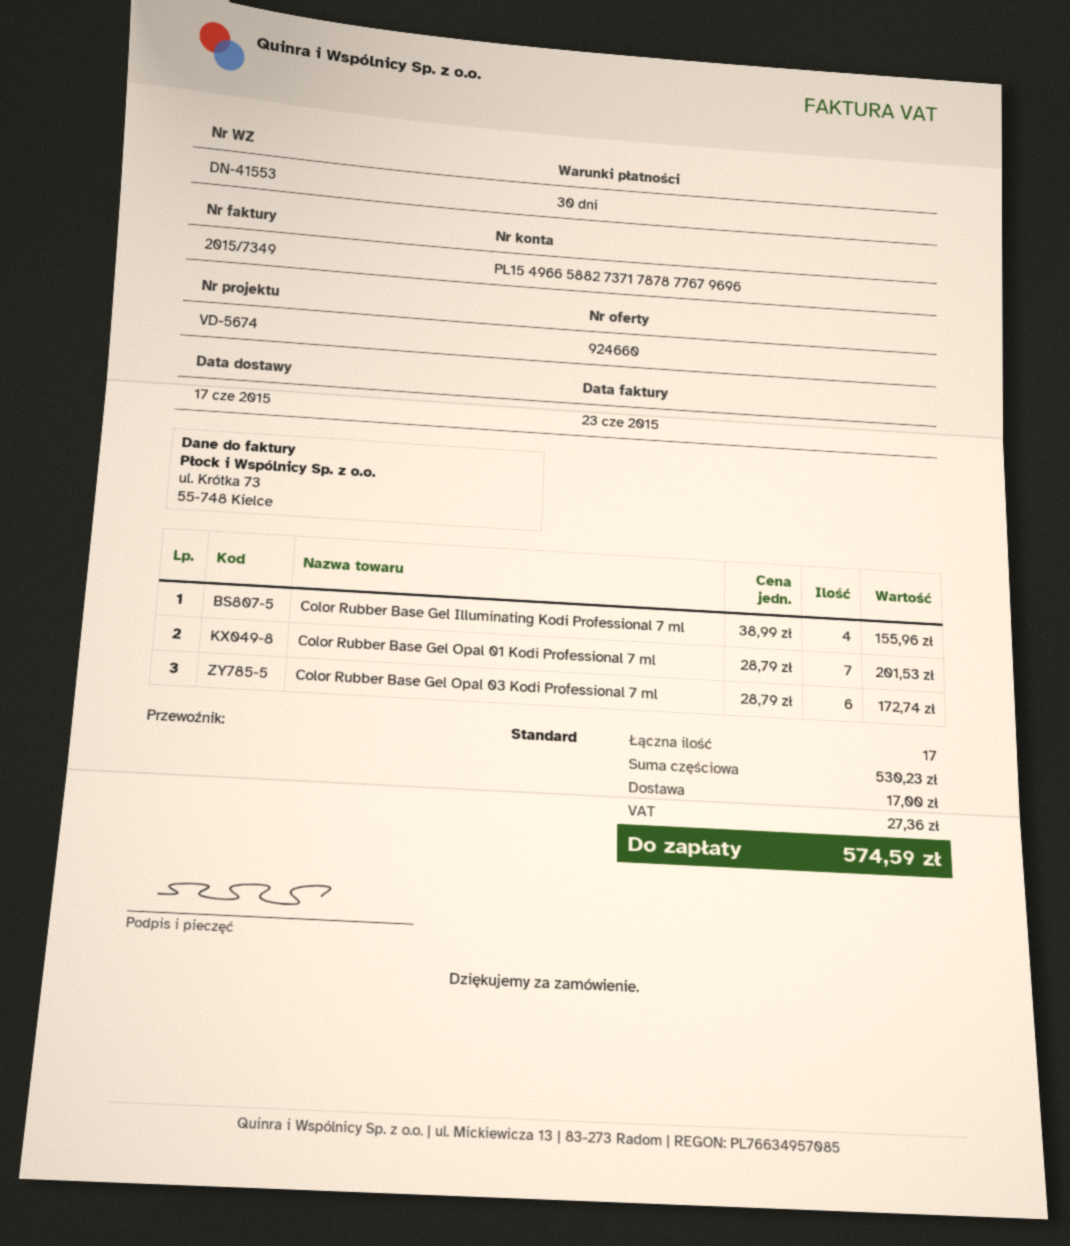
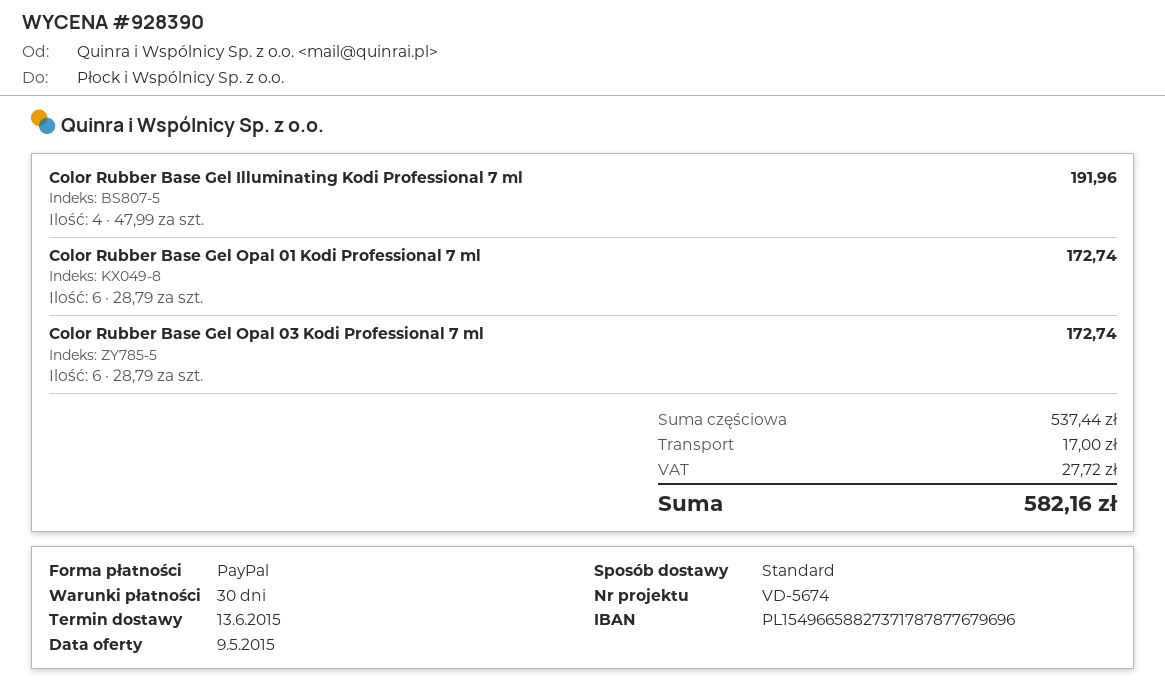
quote number: 924660 -> 928390
delivery date: 2015-06-17 -> 2015-06-13
Color Rubber Base Gel Illuminating Kodi Professional 7 ml: 4 x 38.99 = 155.96 -> 4 x 47.99 = 191.96
Color Rubber Base Gel Opal 01 Kodi Professional 7 ml: 7 x 28.79 = 201.53 -> 6 x 28.79 = 172.74
subtotal: 530.23 -> 537.44
tax: 27.36 -> 27.72
total: 574.59 -> 582.16

